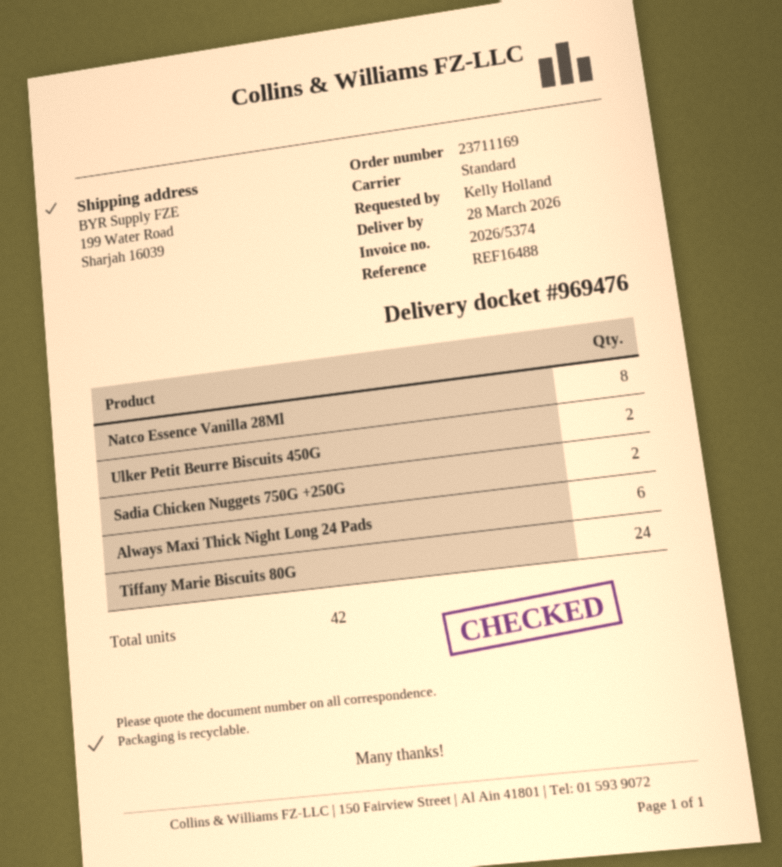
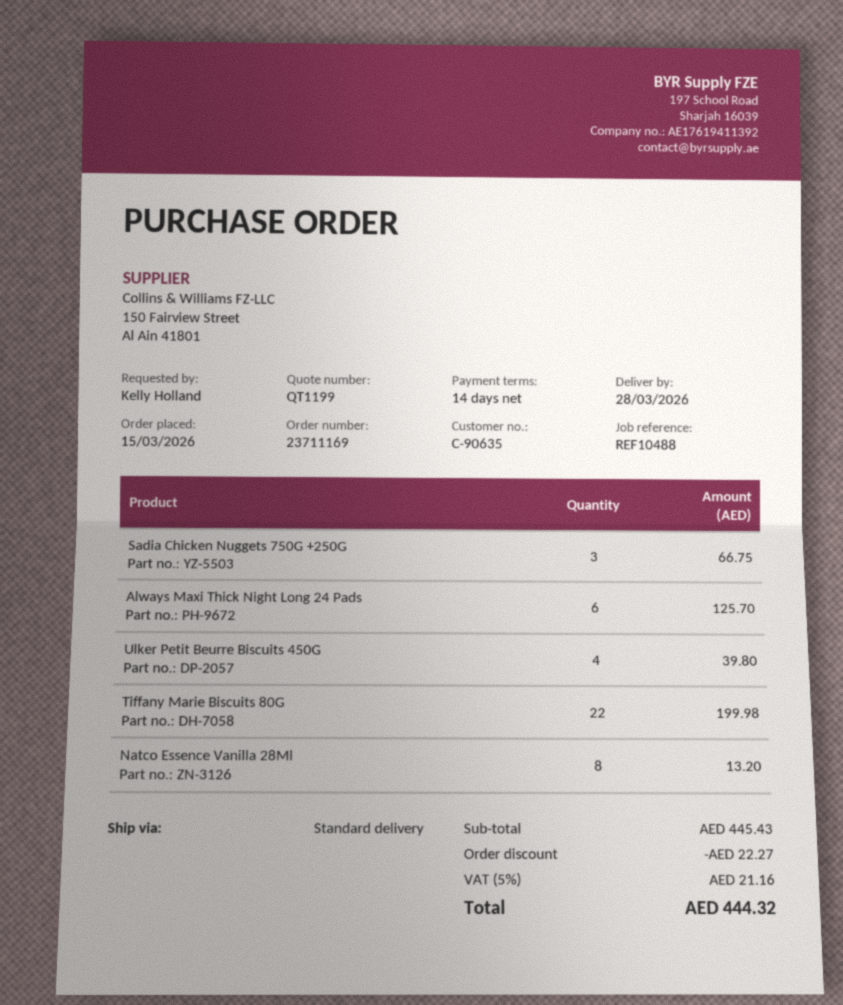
reference: REF16488 -> REF10488
Ulker Petit Beurre Biscuits 450G: 2 -> 4
Sadia Chicken Nuggets 750G +250G: 2 -> 3
Tiffany Marie Biscuits 80G: 24 -> 22

